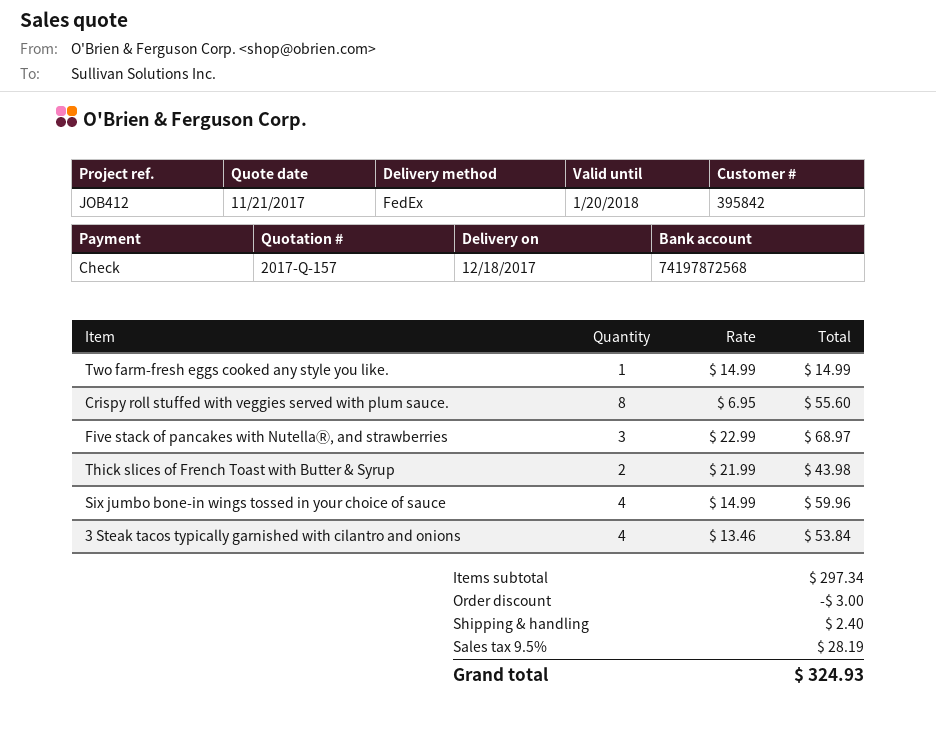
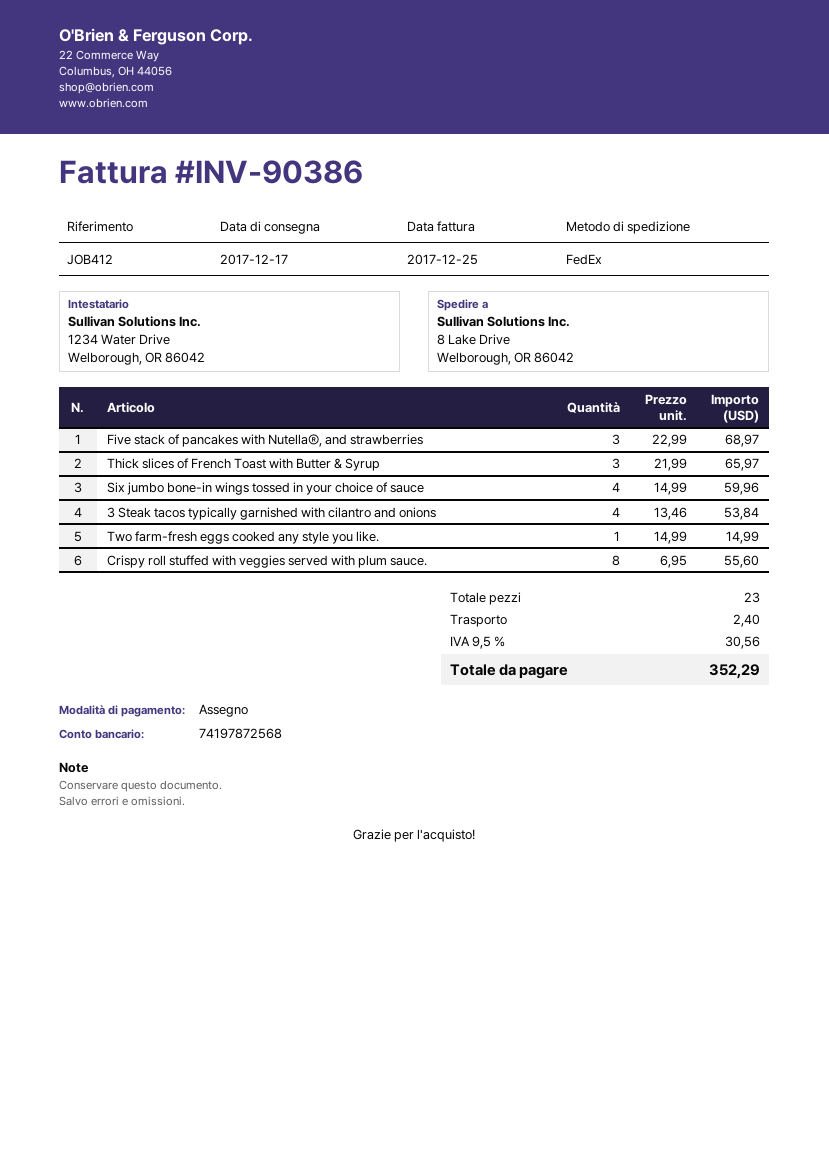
delivery date: 2017-12-18 -> 2017-12-17
Thick slices of French Toast with Butter & Syrup: 2 x 21.99 = 43.98 -> 3 x 21.99 = 65.97
discount: 3.00 -> none
tax: 9.5% = 28.19 -> 9.5% = 30.56
total: 324.93 -> 352.29

